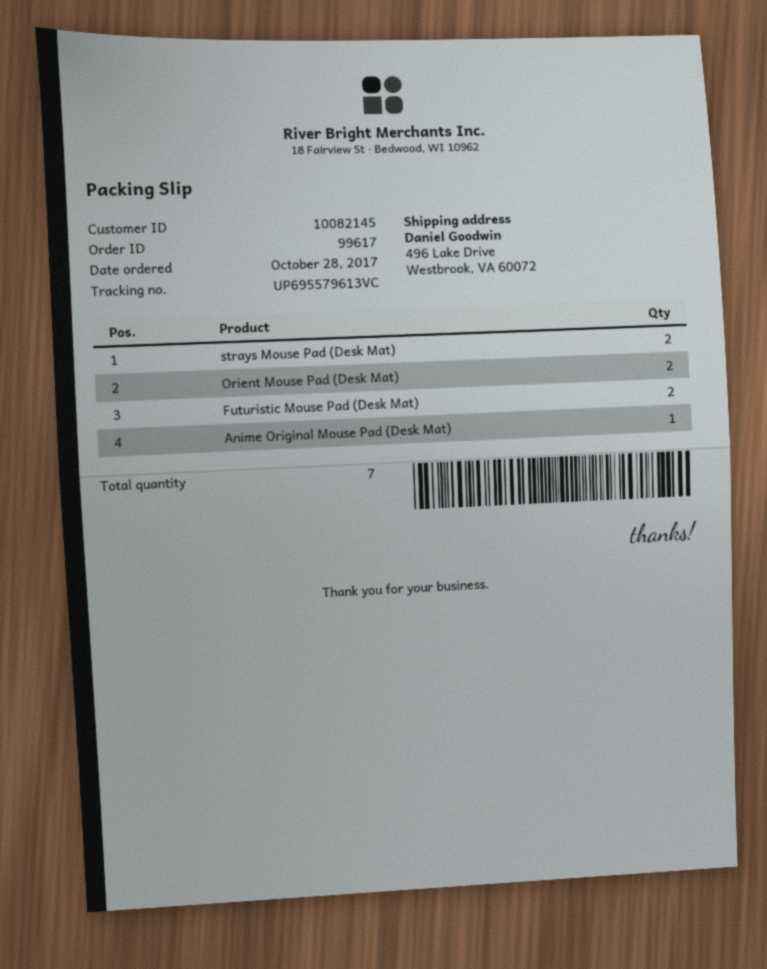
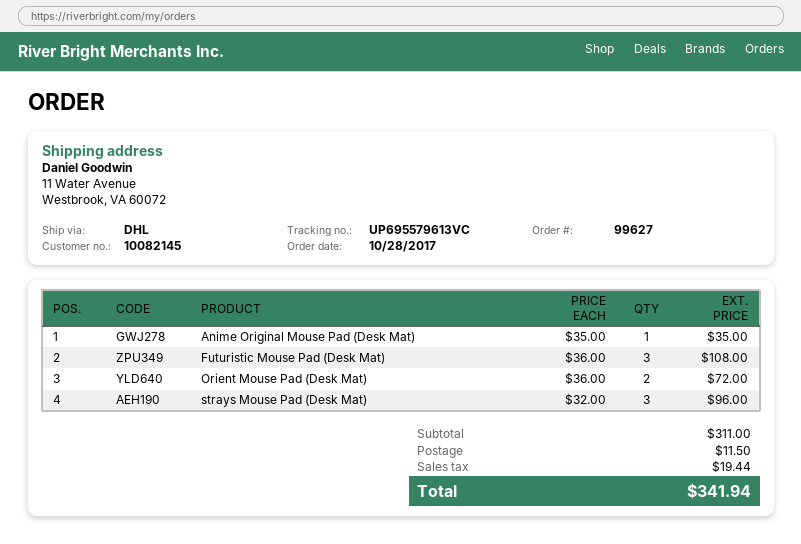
order number: 99617 -> 99627
ship to: 496 Lake Drive, Westbrook, VA 60072 -> 11 Water Avenue, Westbrook, VA 60072
strays Mouse Pad (Desk Mat): 2 -> 3
Futuristic Mouse Pad (Desk Mat): 2 -> 3

